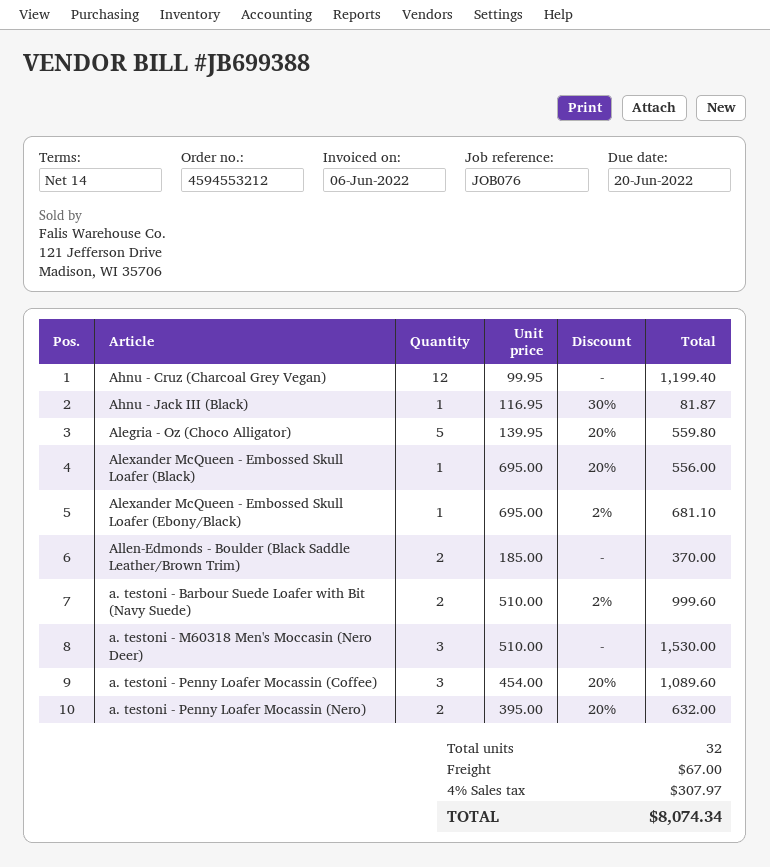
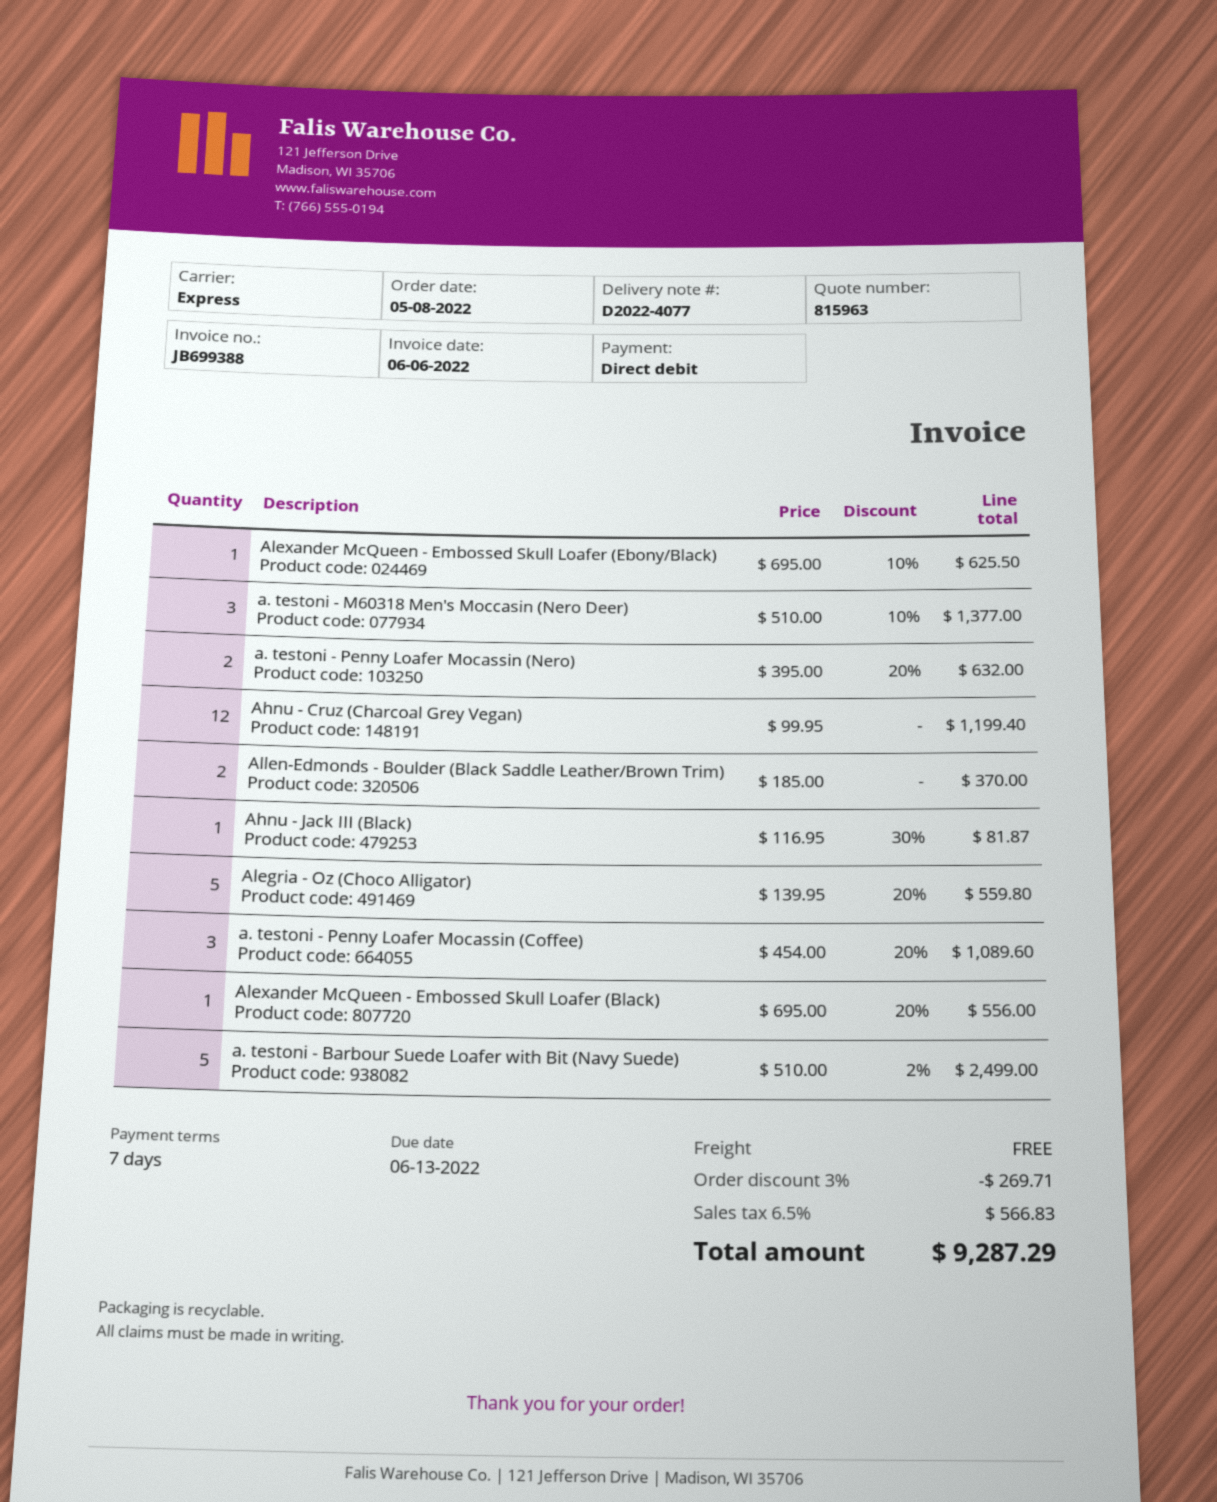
payment terms: 14 days -> 7 days
due date: 2022-06-20 -> 2022-06-13
Alexander McQueen - Embossed Skull Loafer (Ebony/Black): 1 x 695.00 - 2% = 681.10 -> 1 x 695.00 - 10% = 625.50
a. testoni - Barbour Suede Loafer with Bit (Navy Suede): 2 x 510.00 - 2% = 999.60 -> 5 x 510.00 - 2% = 2499.00
a. testoni - M60318 Men's Moccasin (Nero Deer): 3 x 510.00 = 1530.00 -> 3 x 510.00 - 10% = 1377.00
discount: none -> 3% = 269.71
shipping: 67.00 -> 0.00
tax: 4% = 307.97 -> 6.5% = 566.83
total: 8074.34 -> 9287.29

